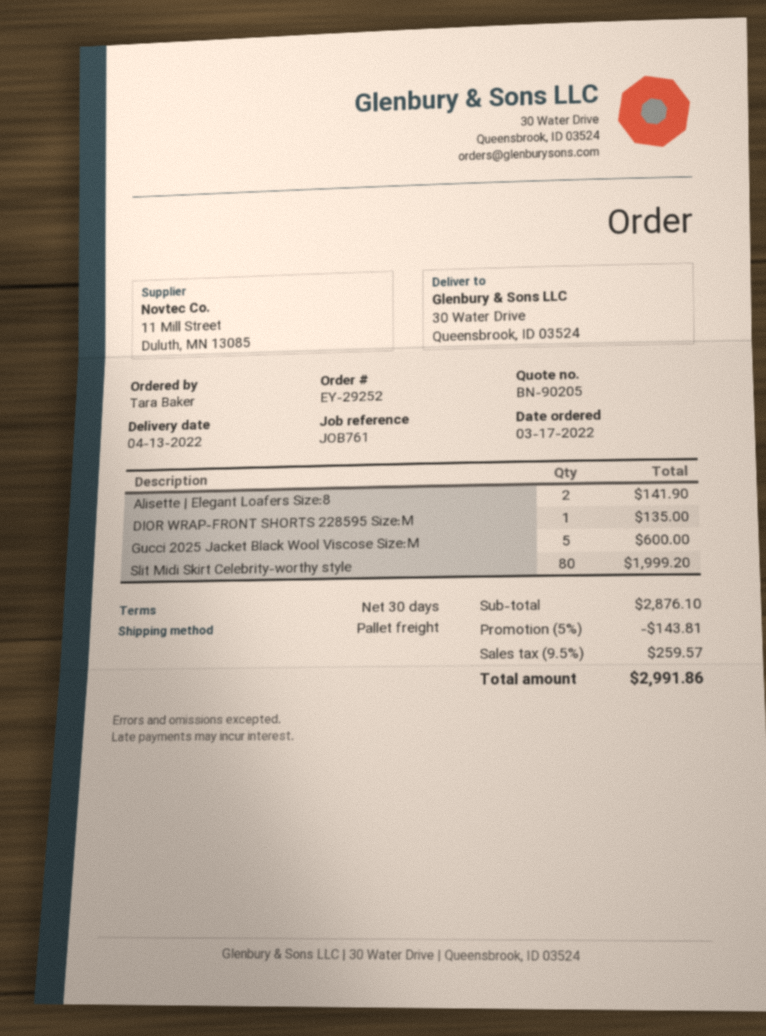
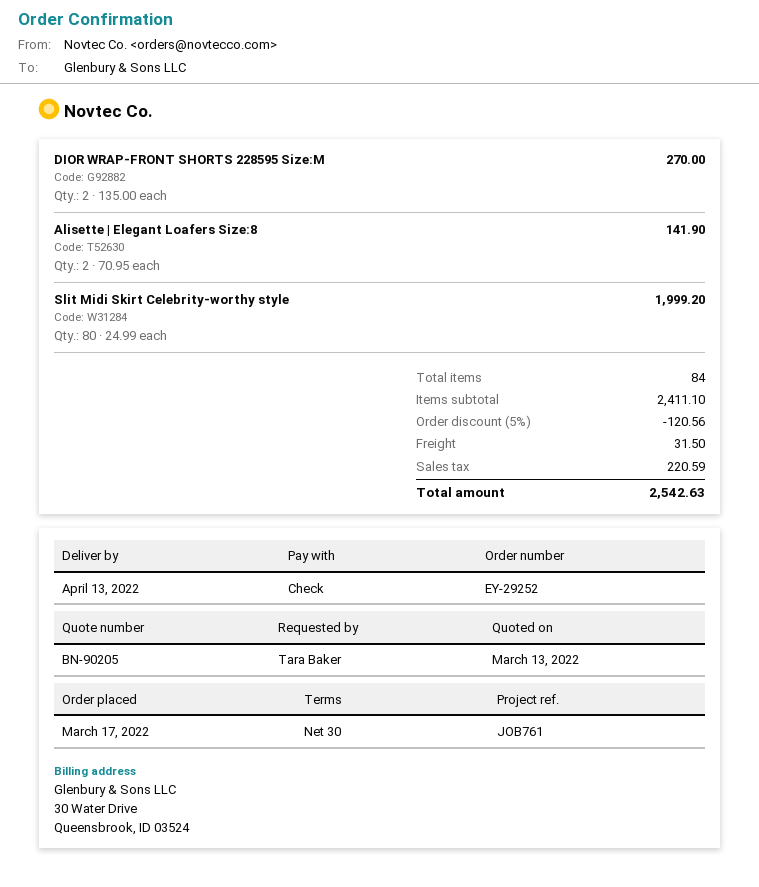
DIOR WRAP-FRONT SHORTS 228595 Size:M: 1 for 135.00 -> 2 for 270.00
Gucci 2025 Jacket Black Wool Viscose Size:M: 5 for 600.00 -> none
subtotal: 2876.10 -> 2411.10
discount: 5% = 143.81 -> 5% = 120.56
shipping: none -> 31.50
tax: 259.57 -> 220.59
total: 2991.86 -> 2542.63

